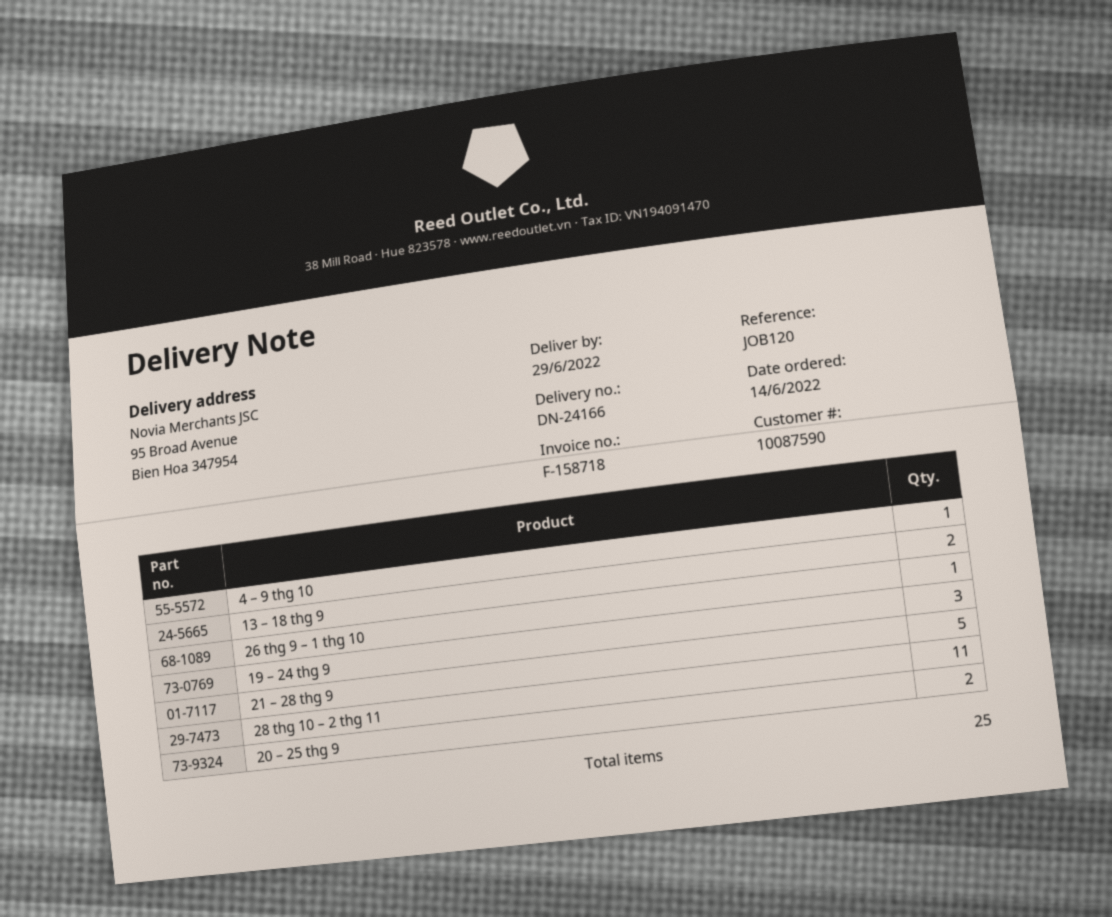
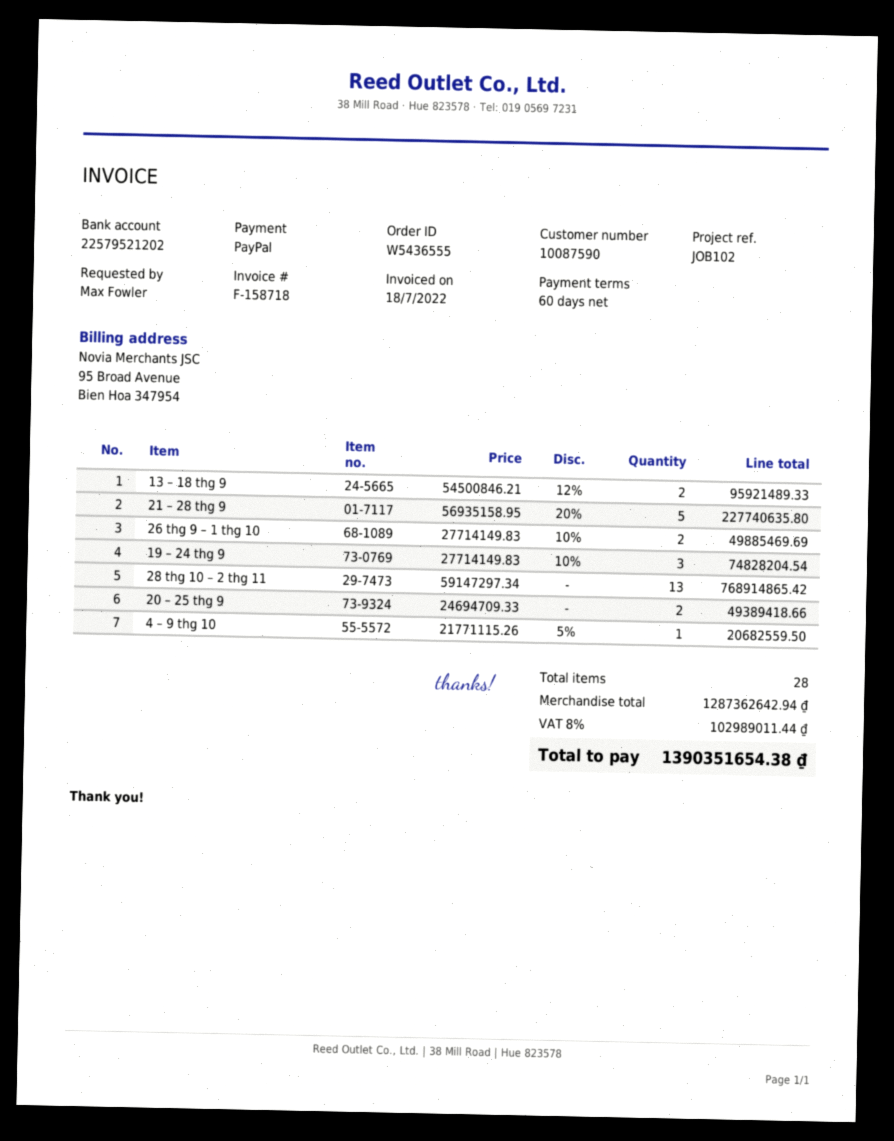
reference: JOB120 -> JOB102
26 thg 9 – 1 thg 10: 1 -> 2
28 thg 10 – 2 thg 11: 11 -> 13
total quantity: 25 -> 28

